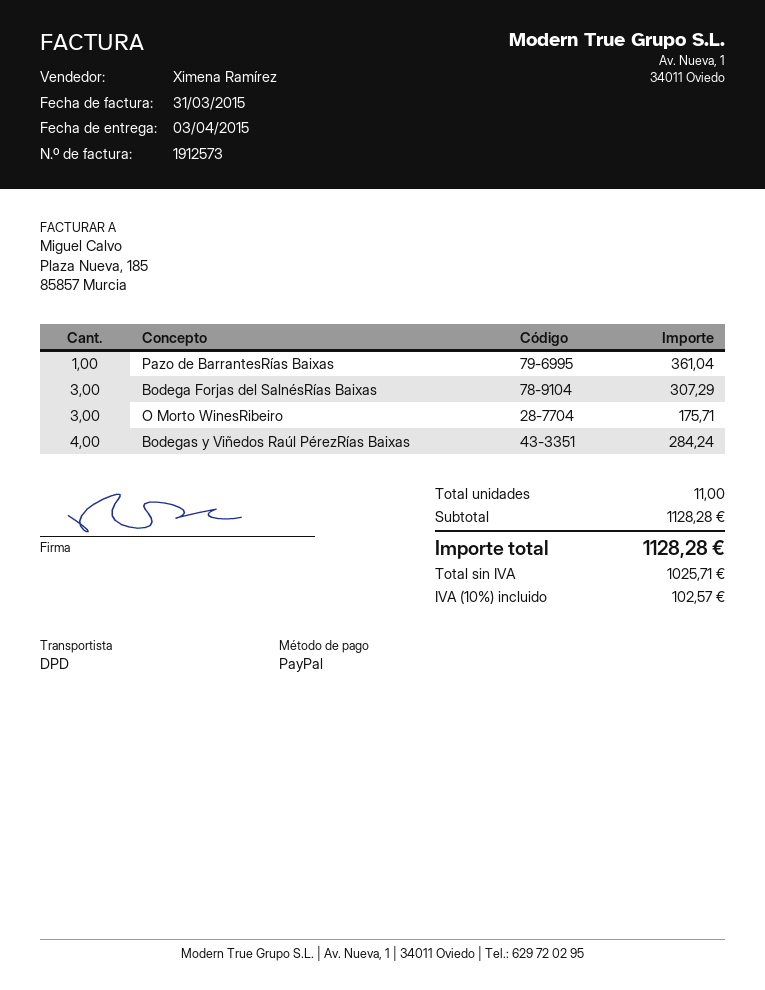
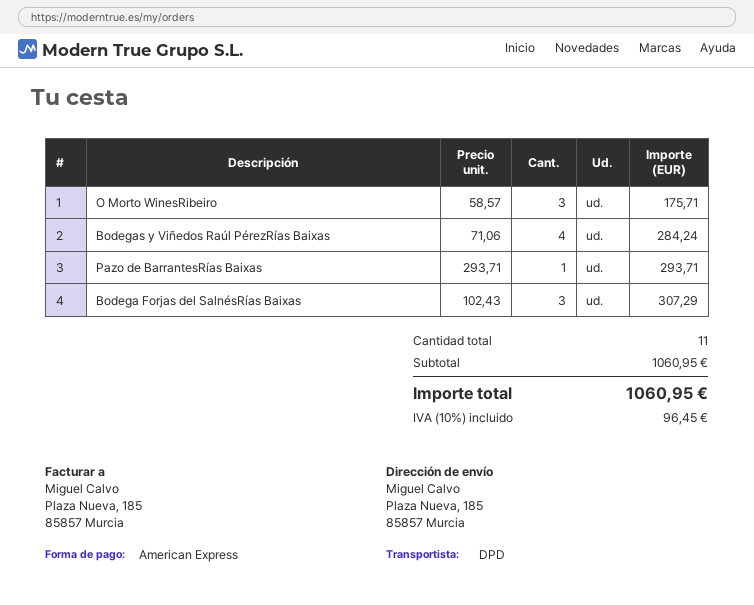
payment method: PayPal -> American Express
Pazo de BarrantesRías Baixas: 1 for 361.04 -> 1 for 293.71
subtotal: 1128.28 -> 1060.95
tax: 10% = 102.57 -> 10% = 96.45
total: 1128.28 -> 1060.95

